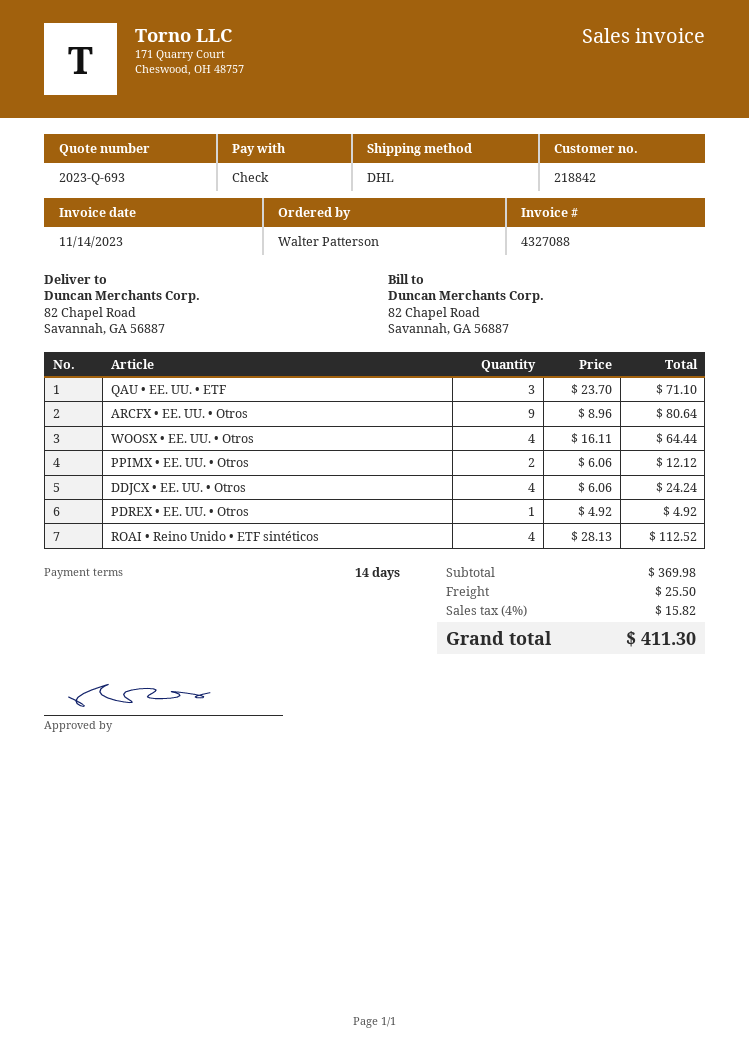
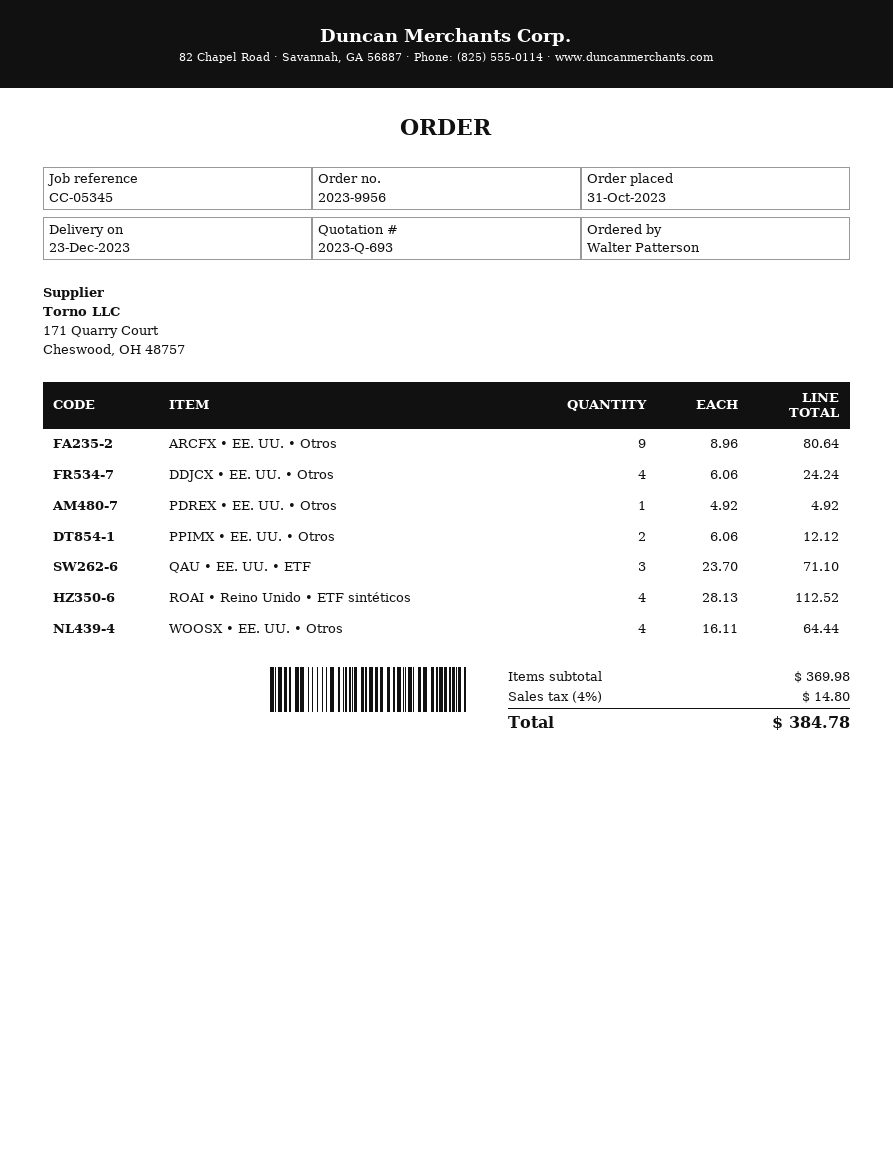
shipping: 25.50 -> none
tax: 4% = 15.82 -> 4% = 14.80
total: 411.30 -> 384.78

